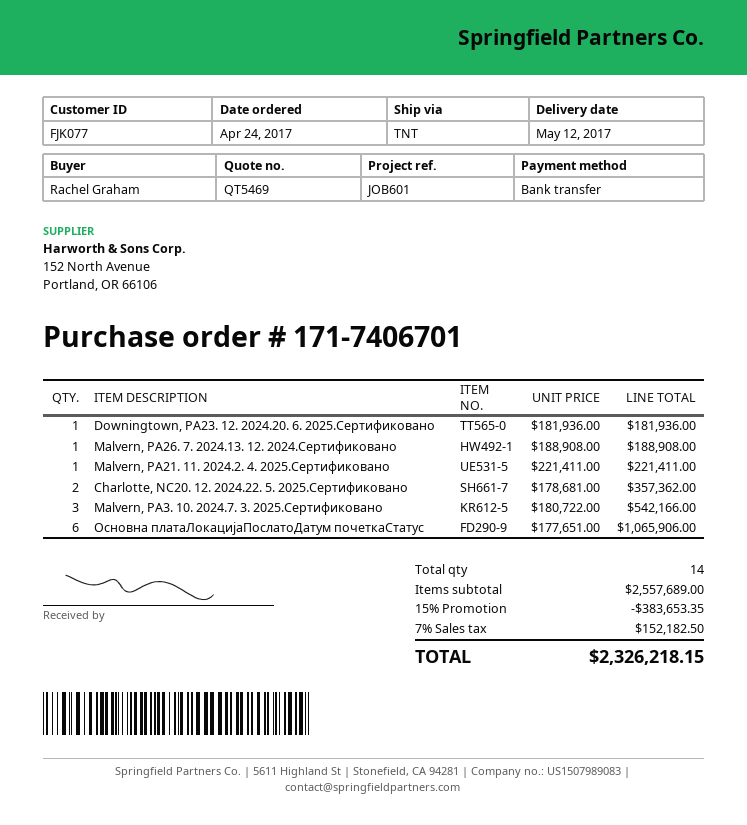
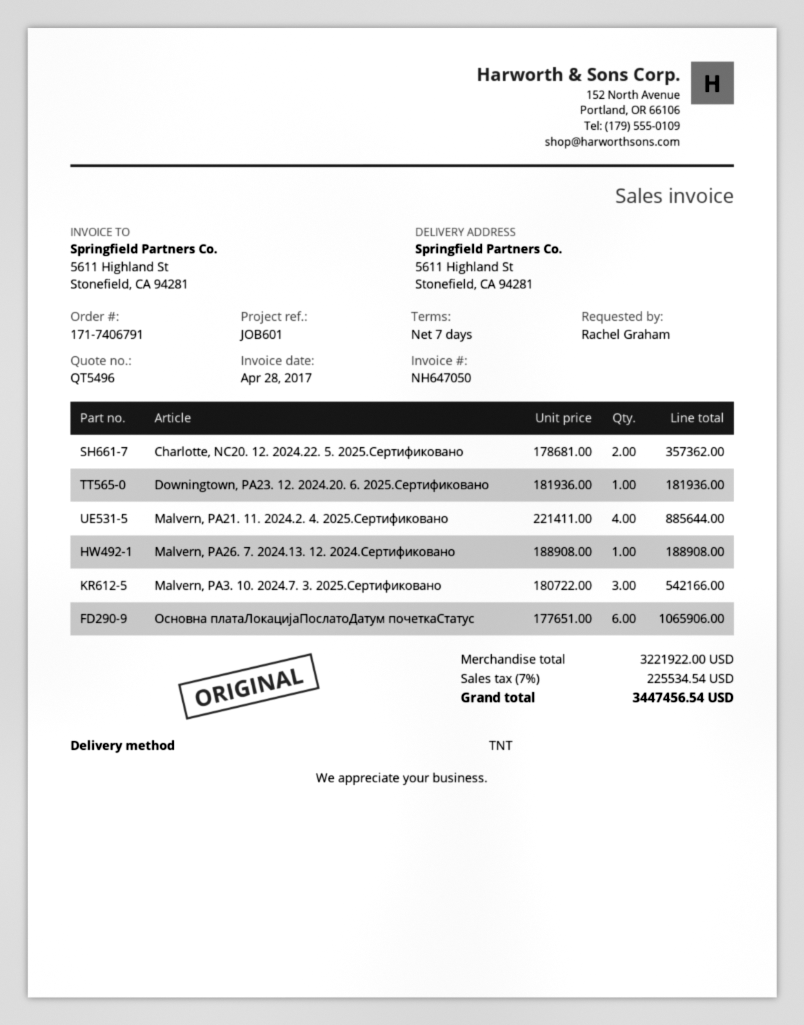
quote number: QT5469 -> QT5496
order number: 171-7406701 -> 171-7406791
Malvern, PA21. 11. 2024.2. 4. 2025.Сертификовано: 1 x 221411.00 = 221411.00 -> 4 x 221411.00 = 885644.00
subtotal: 2557689.00 -> 3221922.00
discount: 15% = 383653.35 -> none
tax: 7% = 152182.50 -> 7% = 225534.54
total: 2326218.15 -> 3447456.54

